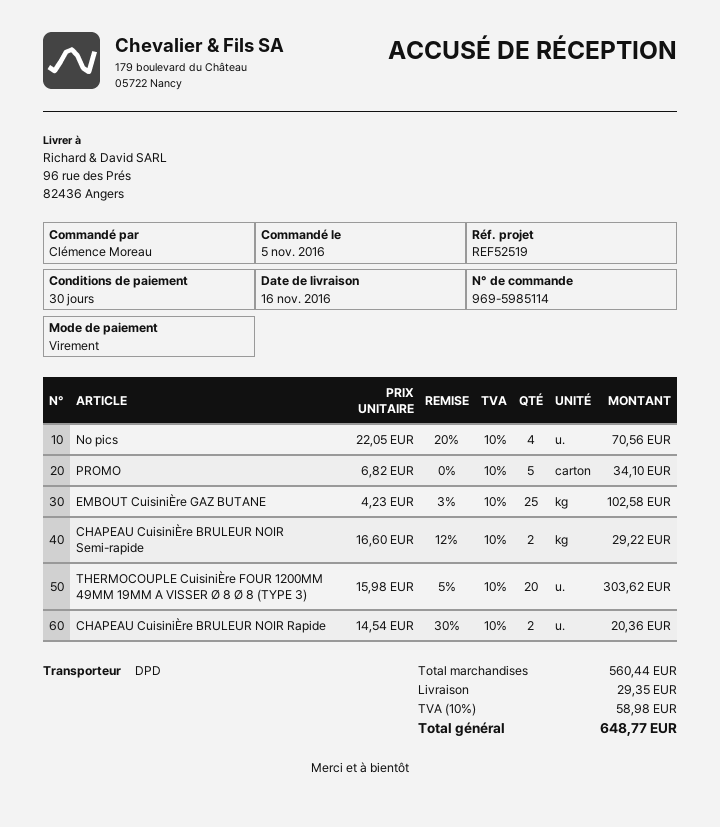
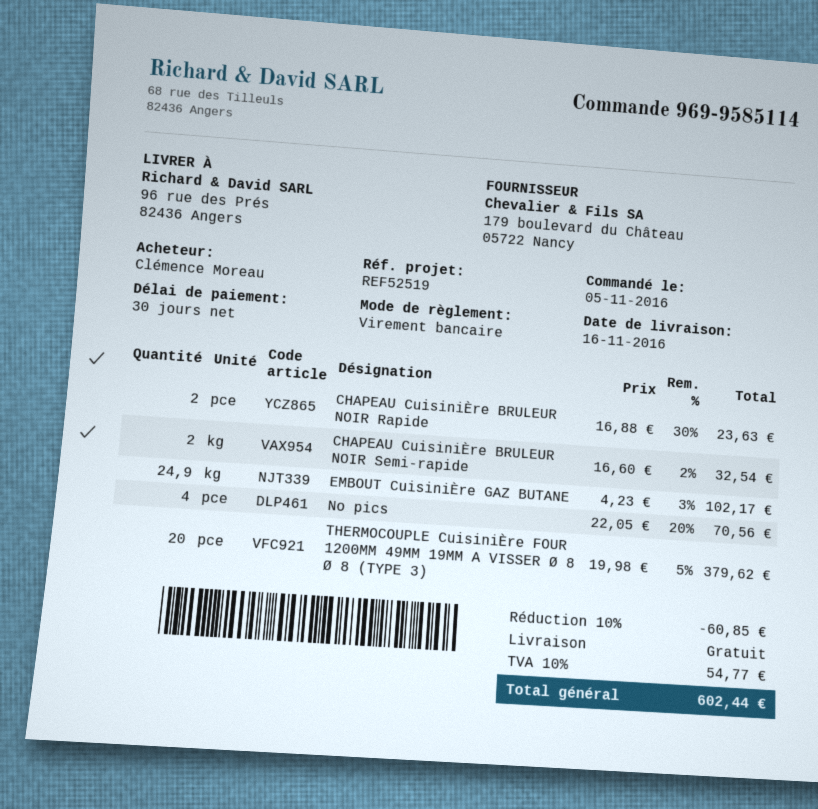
order number: 969-5985114 -> 969-9585114
PROMO: 5 x 6.82 = 34.10 -> none
EMBOUT CuisiniÈre GAZ BUTANE: 25 x 4.23 - 3% = 102.58 -> 24.9 x 4.23 - 3% = 102.17
CHAPEAU CuisiniÈre BRULEUR NOIR Semi-rapide: 2 x 16.60 - 12% = 29.22 -> 2 x 16.60 - 2% = 32.54
THERMOCOUPLE CuisiniÈre FOUR 1200MM 49MM 19MM A VISSER Ø 8 Ø 8 (TYPE 3): 20 x 15.98 - 5% = 303.62 -> 20 x 19.98 - 5% = 379.62
CHAPEAU CuisiniÈre BRULEUR NOIR Rapide: 2 x 14.54 - 30% = 20.36 -> 2 x 16.88 - 30% = 23.63
discount: none -> 10% = 60.85
shipping: 29.35 -> 0.00
tax: 10% = 58.98 -> 10% = 54.77
total: 648.77 -> 602.44

